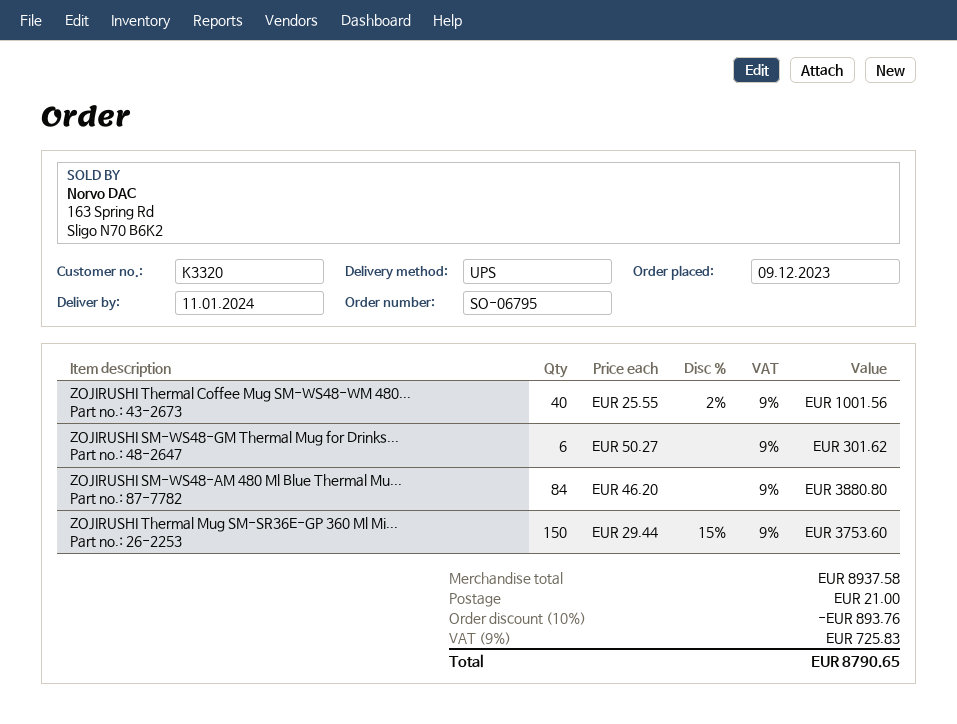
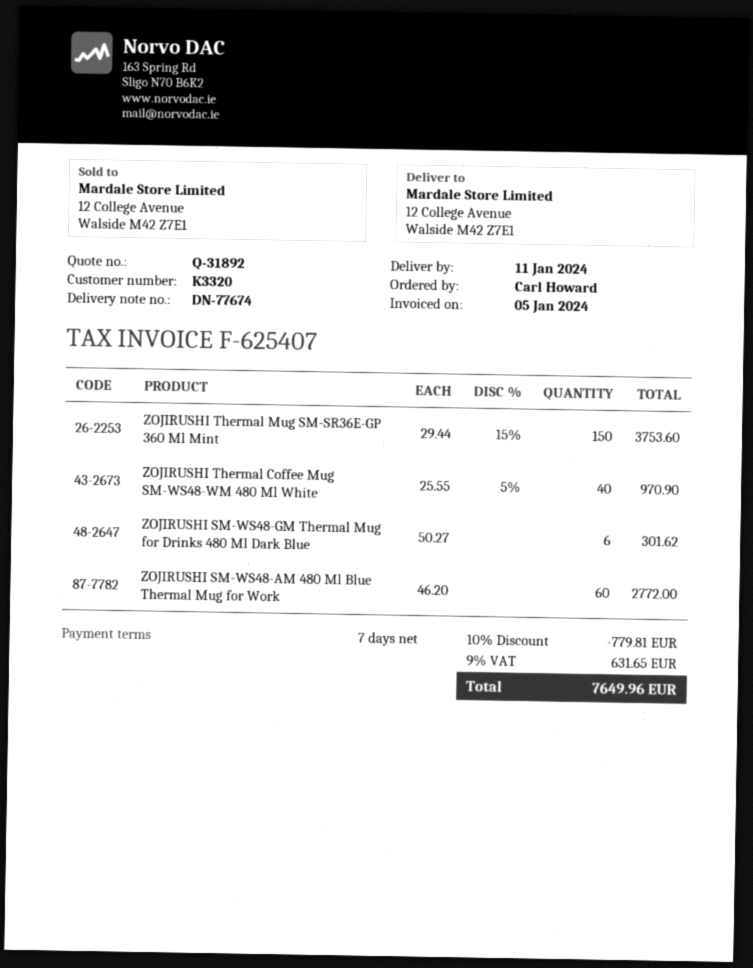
ZOJIRUSHI Thermal Coffee Mug SM-WS48-WM 480...: 40 x 25.55 - 2% = 1001.56 -> 40 x 25.55 - 5% = 970.90
ZOJIRUSHI SM-WS48-AM 480 Ml Blue Thermal Mu...: 84 x 46.20 = 3880.80 -> 60 x 46.20 = 2772.00
discount: 10% = 893.76 -> 10% = 779.81
shipping: 21.00 -> none
tax: 9% = 725.83 -> 9% = 631.65
total: 8790.65 -> 7649.96

